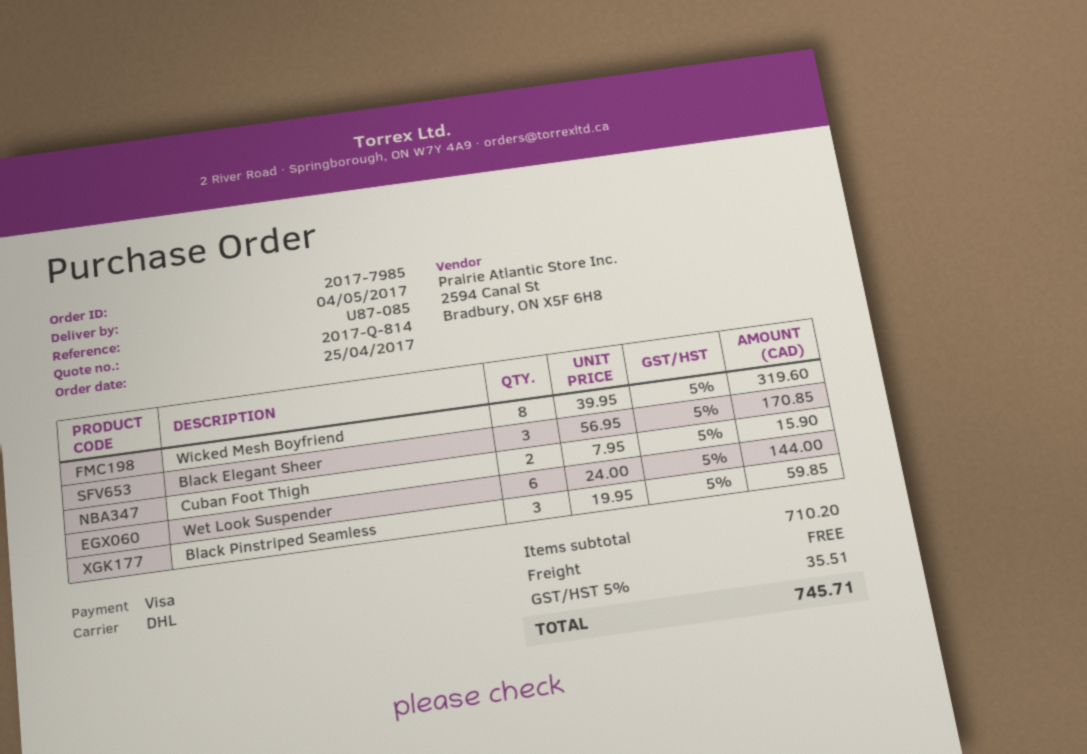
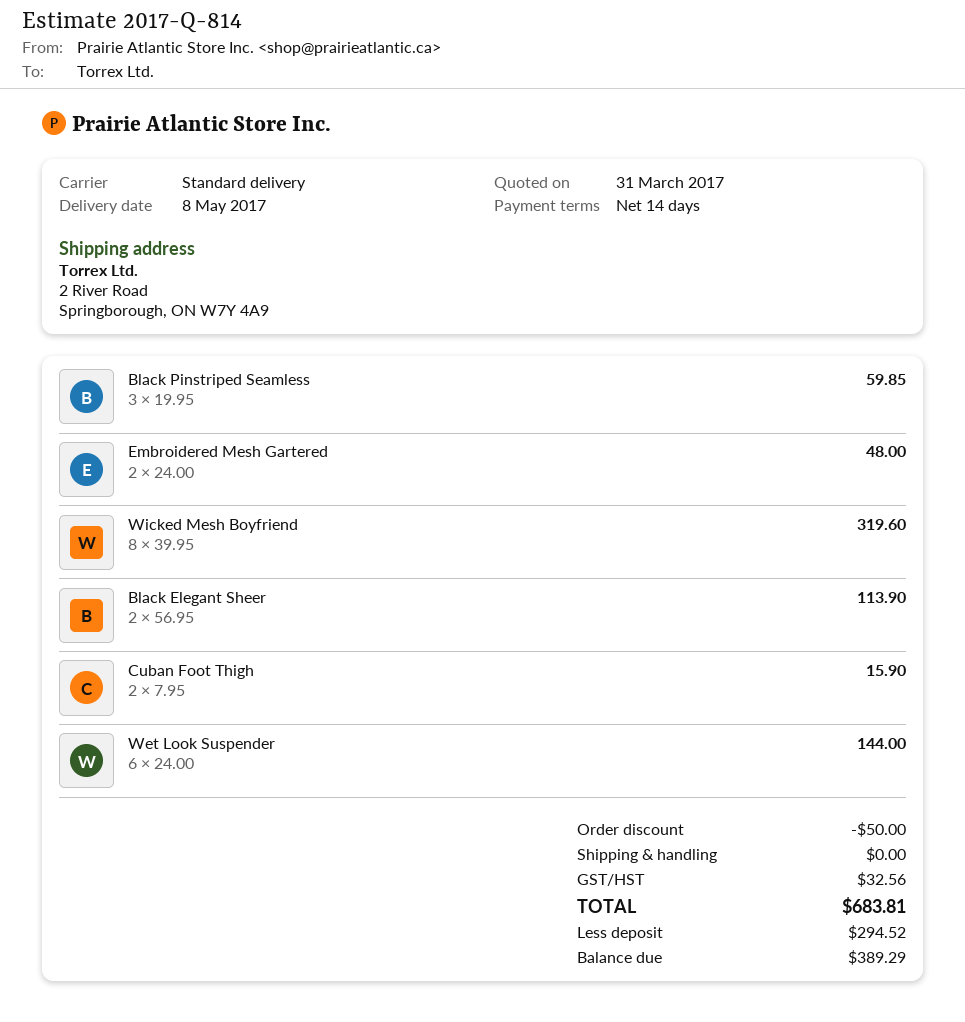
delivery date: 2017-05-04 -> 2017-05-08
shipping method: DHL -> standard
Black Elegant Sheer: 3 x 56.95 = 170.85 -> 2 x 56.95 = 113.90
Embroidered Mesh Gartered: none -> 2 x 24.00 = 48.00
discount: none -> 50.00
tax: 35.51 -> 32.56
total: 745.71 -> 683.81

